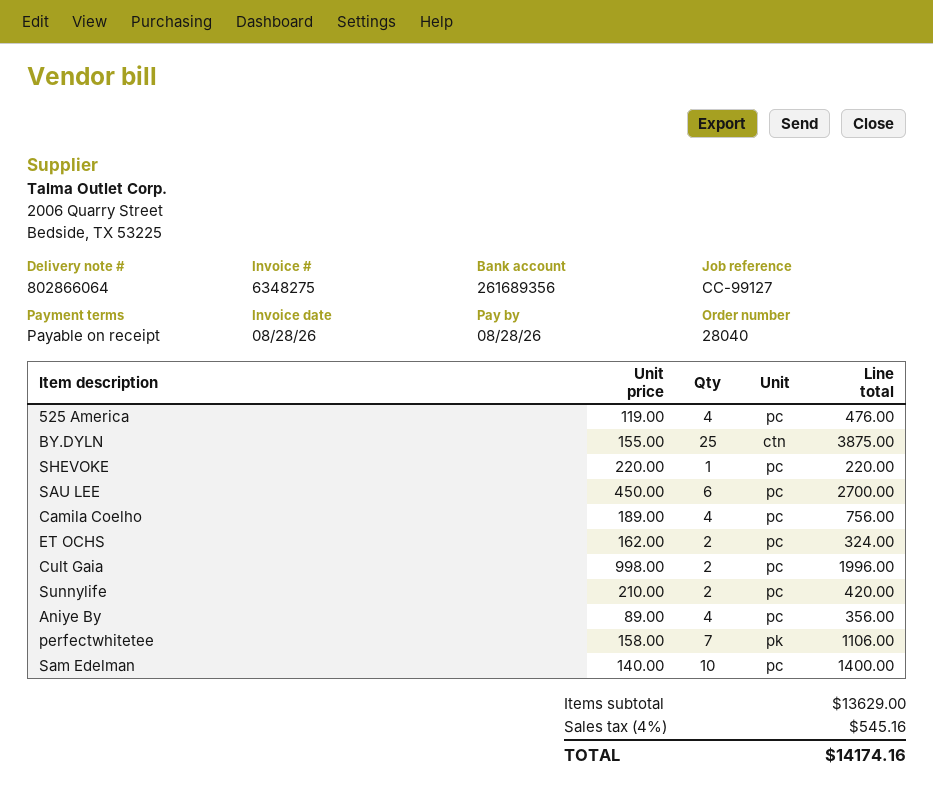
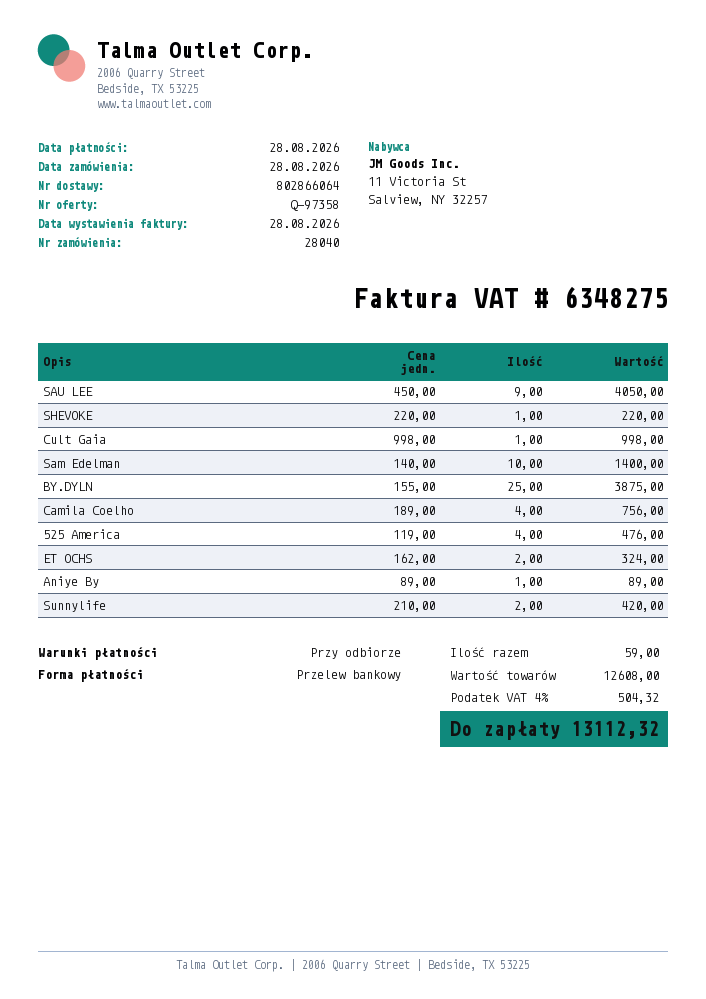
SAU LEE: 6 x 450.00 = 2700.00 -> 9 x 450.00 = 4050.00
Cult Gaia: 2 x 998.00 = 1996.00 -> 1 x 998.00 = 998.00
Aniye By: 4 x 89.00 = 356.00 -> 1 x 89.00 = 89.00
perfectwhitetee: 7 x 158.00 = 1106.00 -> none
subtotal: 13629.00 -> 12608.00
tax: 4% = 545.16 -> 4% = 504.32
total: 14174.16 -> 13112.32

